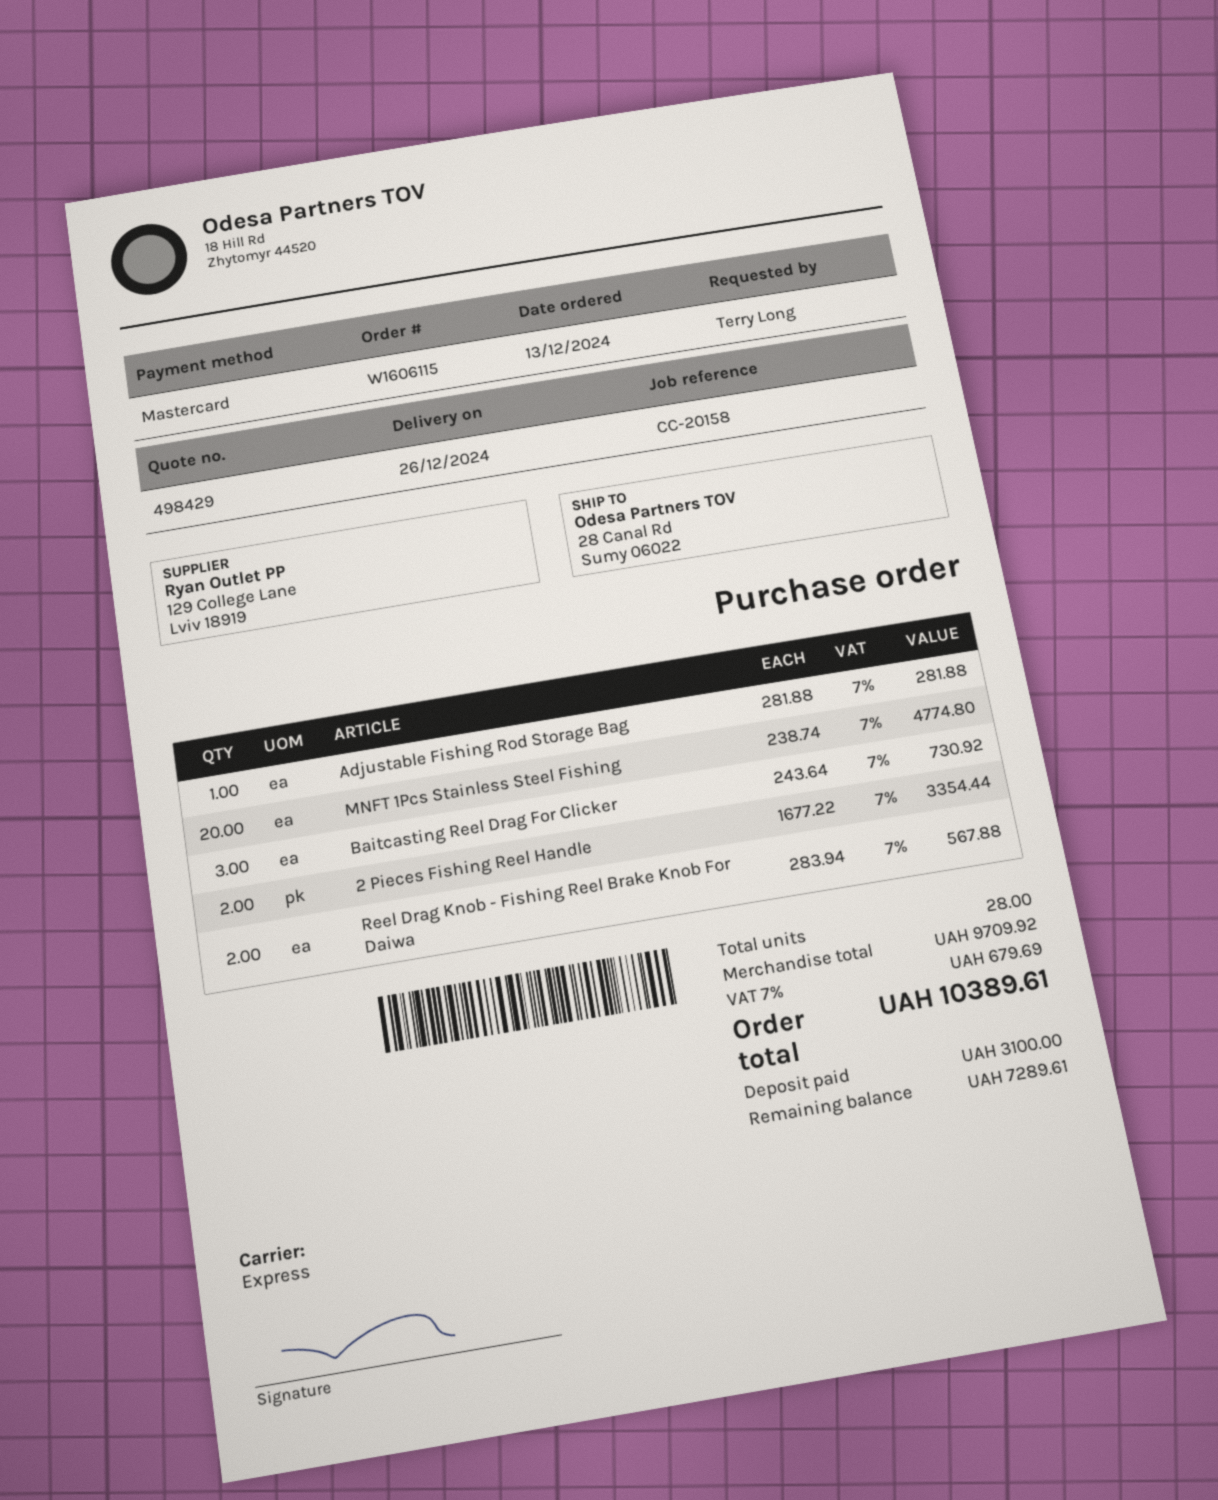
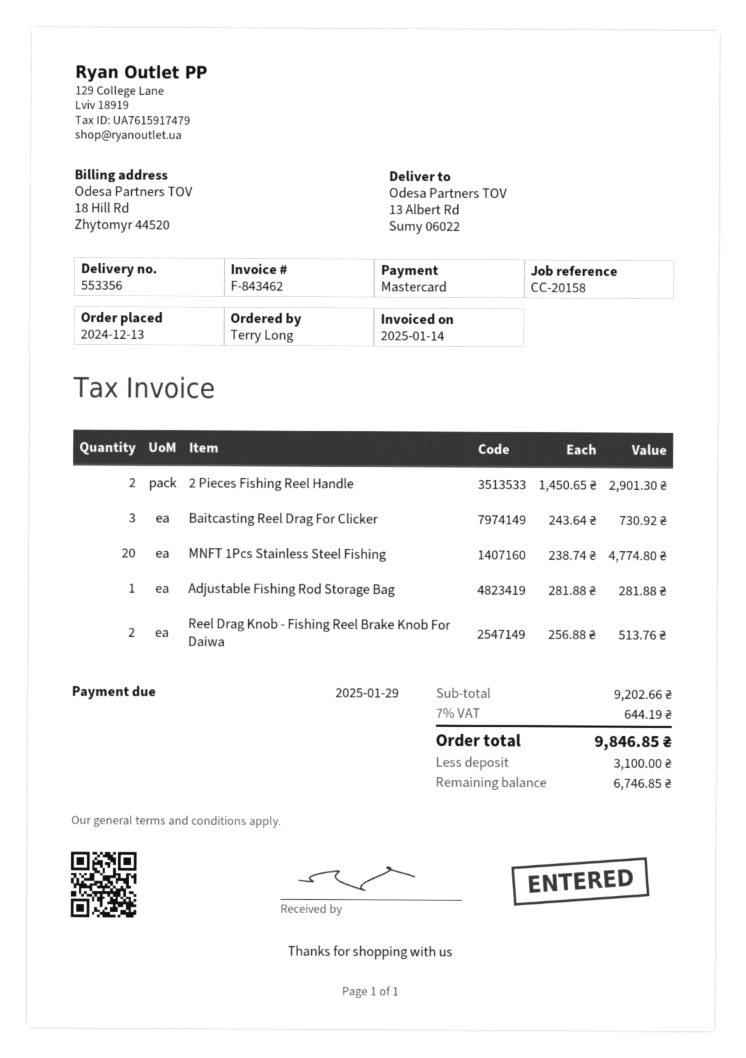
ship to: 28 Canal Rd, Sumy 06022 -> 13 Albert Rd, Sumy 06022
2 Pieces Fishing Reel Handle: 2 x 1677.22 = 3354.44 -> 2 x 1450.65 = 2901.30
Reel Drag Knob - Fishing Reel Brake Knob For Daiwa: 2 x 283.94 = 567.88 -> 2 x 256.88 = 513.76
subtotal: 9709.92 -> 9202.66
tax: 7% = 679.69 -> 7% = 644.19
total: 10389.61 -> 9846.85
balance: 7289.61 -> 6746.85

